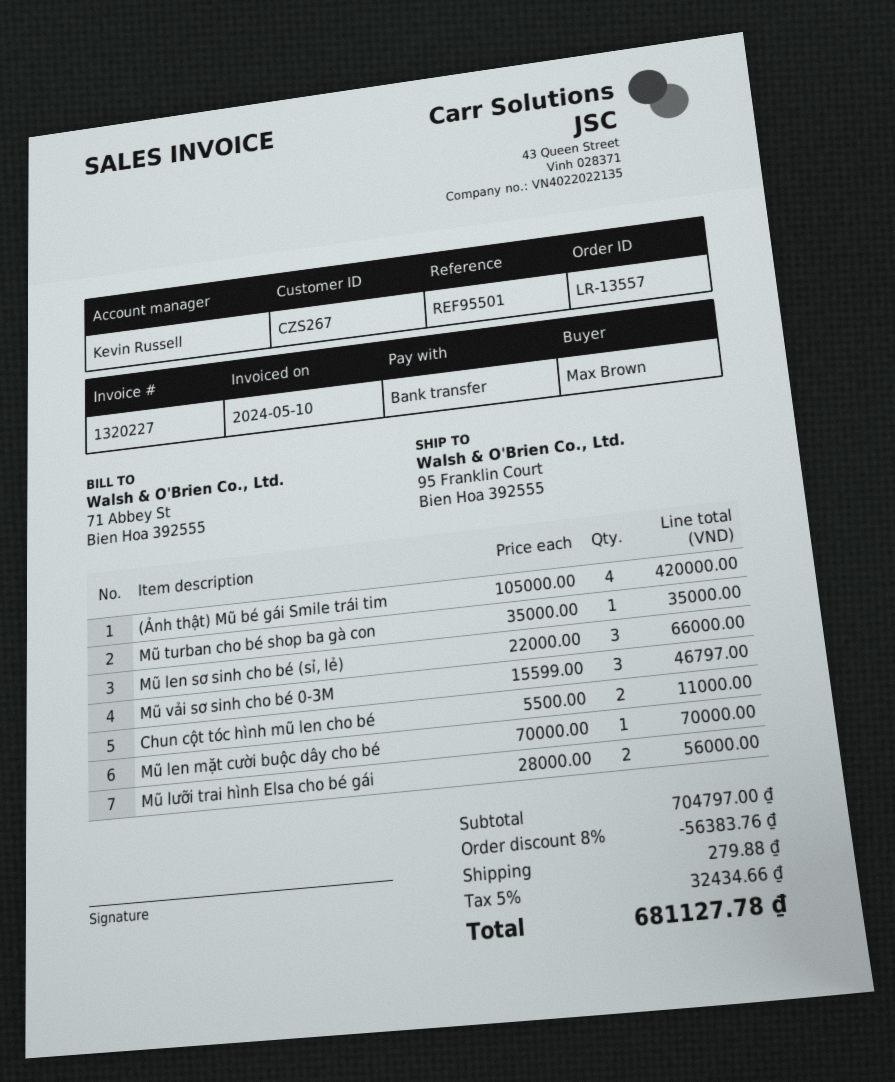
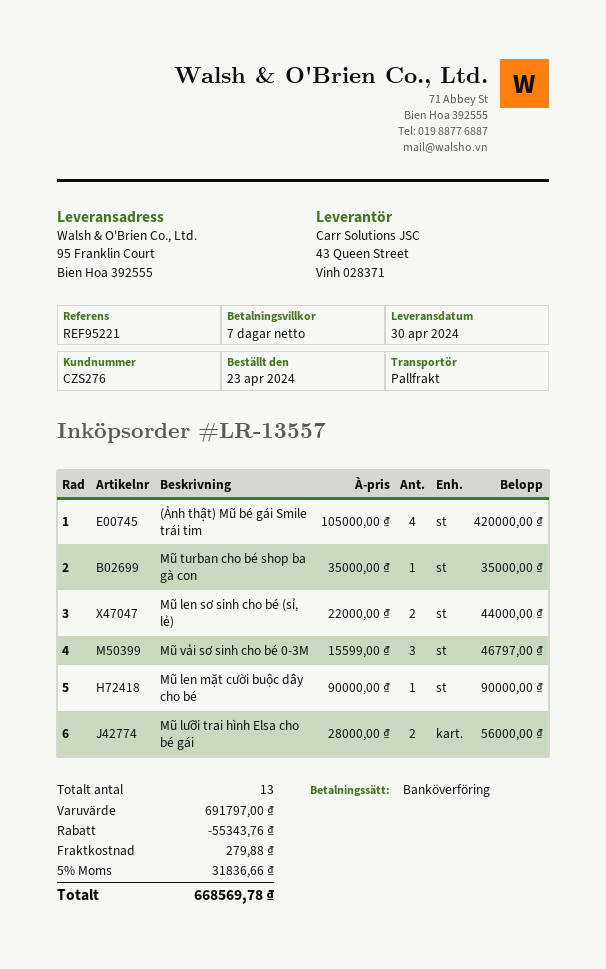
customer number: CZS267 -> CZS276
reference: REF95501 -> REF95221
Mũ len sơ sinh cho bé (sỉ, lẻ): 3 x 22000.00 = 66000.00 -> 2 x 22000.00 = 44000.00
Chun cột tóc hình mũ len cho bé: 2 x 5500.00 = 11000.00 -> none
Mũ len mặt cười buộc dây cho bé: 1 x 70000.00 = 70000.00 -> 1 x 90000.00 = 90000.00
subtotal: 704797.00 -> 691797.00
discount: 56383.76 -> 55343.76
tax: 5% = 32434.66 -> 5% = 31836.66
total: 681127.78 -> 668569.78

